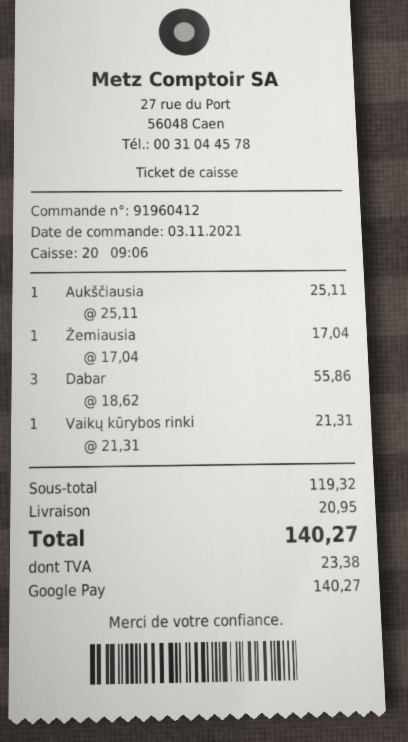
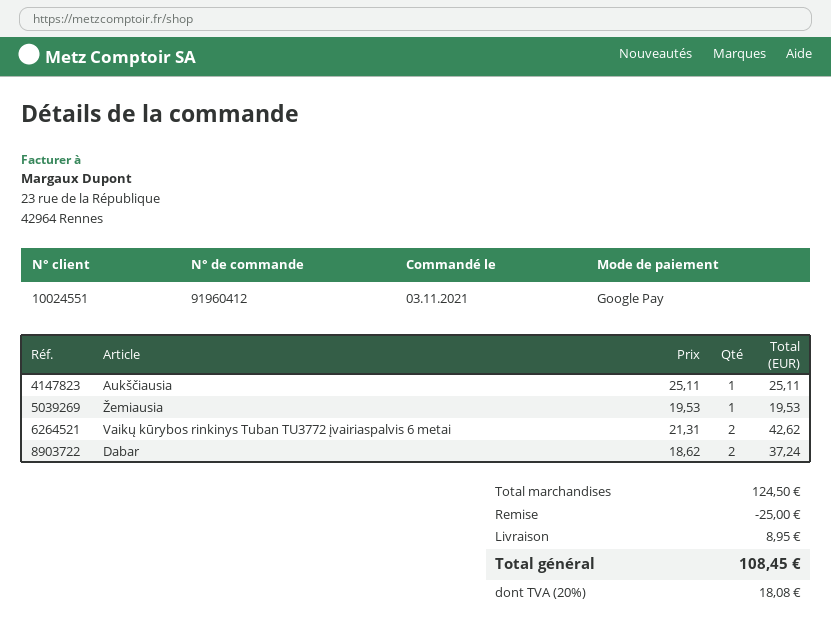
Žemiausia: 1 x 17.04 = 17.04 -> 1 x 19.53 = 19.53
Dabar: 3 x 18.62 = 55.86 -> 2 x 18.62 = 37.24
Vaikų kūrybos rinki: 1 x 21.31 = 21.31 -> 2 x 21.31 = 42.62
subtotal: 119.32 -> 124.50
discount: none -> 25.00
shipping: 20.95 -> 8.95
tax: 23.38 -> 18.08
total: 140.27 -> 108.45

